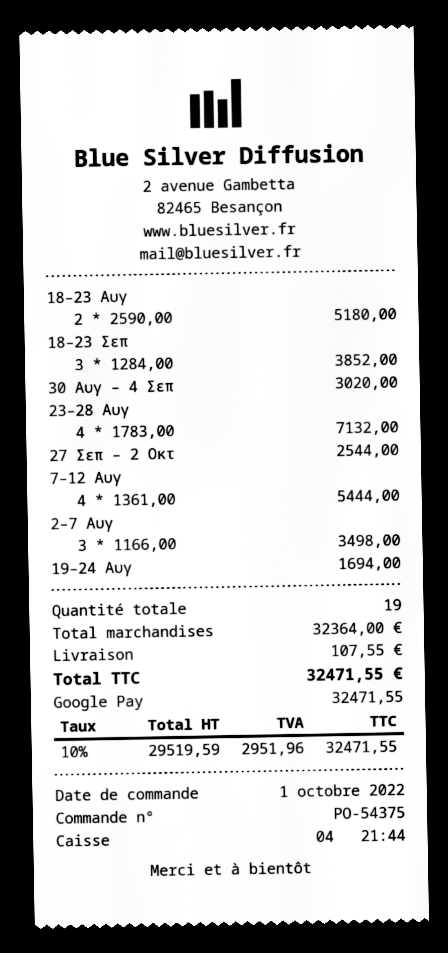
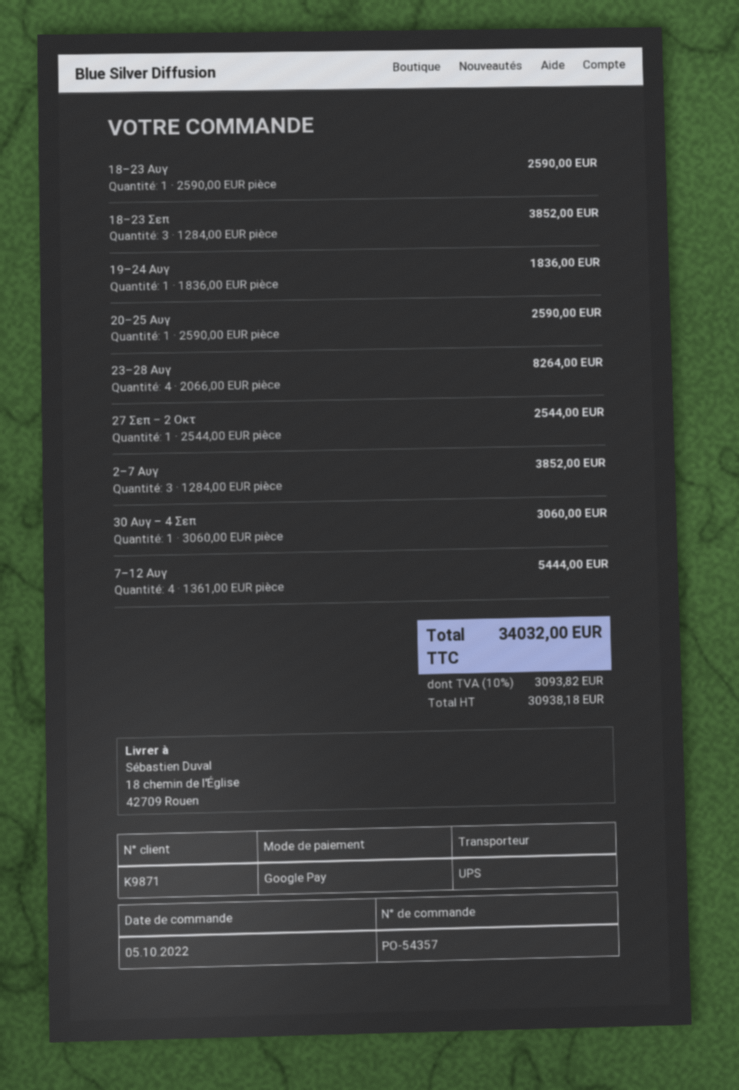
order number: PO-54375 -> PO-54357
order date: 2022-10-01 -> 2022-10-05
18–23 Αυγ: 2 x 2590.00 = 5180.00 -> 1 x 2590.00 = 2590.00
30 Αυγ – 4 Σεπ: 1 x 3020.00 = 3020.00 -> 1 x 3060.00 = 3060.00
23–28 Αυγ: 4 x 1783.00 = 7132.00 -> 4 x 2066.00 = 8264.00
2–7 Αυγ: 3 x 1166.00 = 3498.00 -> 3 x 1284.00 = 3852.00
19–24 Αυγ: 1 x 1694.00 = 1694.00 -> 1 x 1836.00 = 1836.00
20–25 Αυγ: none -> 1 x 2590.00 = 2590.00
shipping: 107.55 -> none
net: 29519.59 -> 30938.18
tax: 10% = 2951.96 -> 10% = 3093.82
total: 32471.55 -> 34032.00

